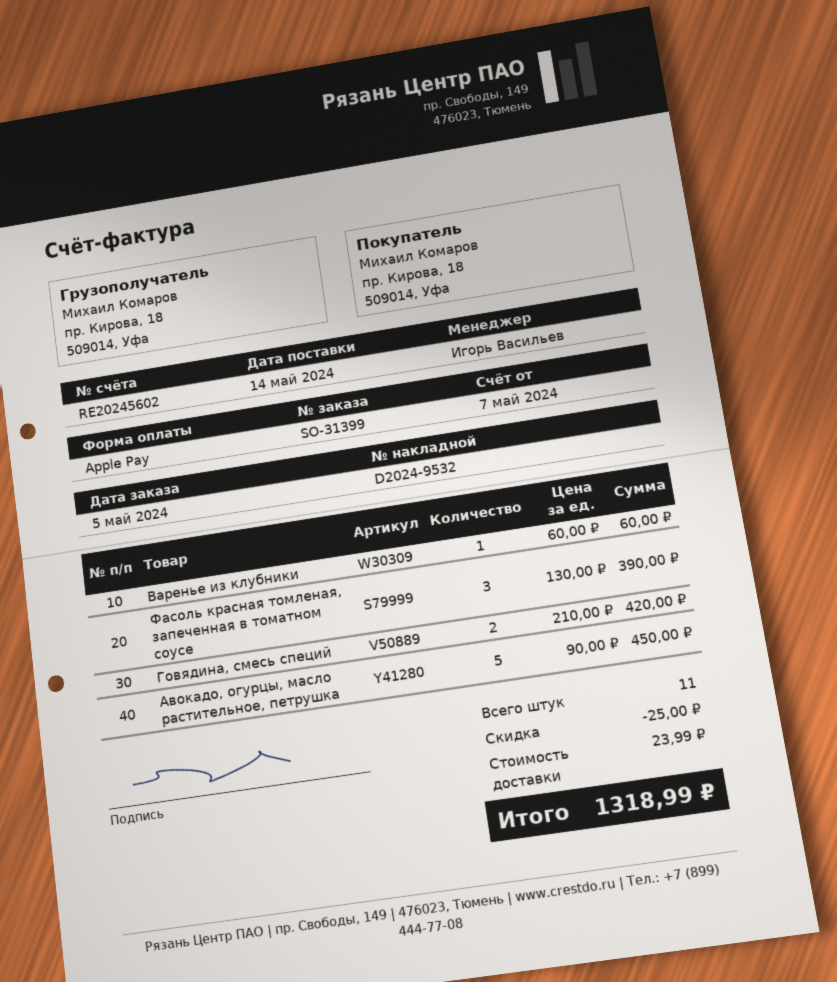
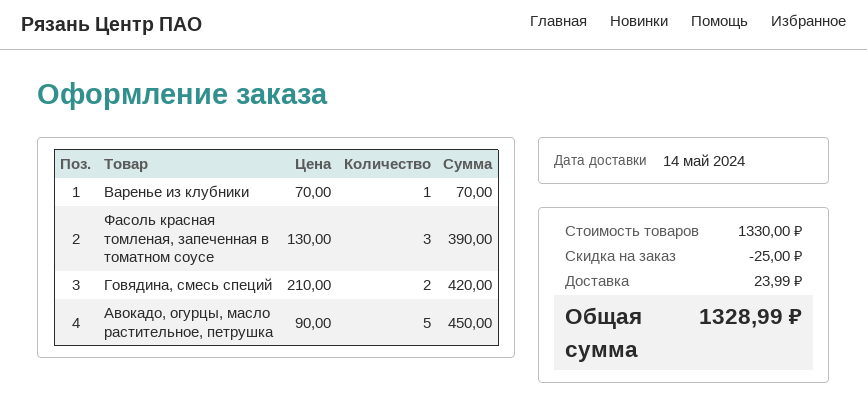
Варенье из клубники: 1 x 60.00 = 60.00 -> 1 x 70.00 = 70.00
total: 1318.99 -> 1328.99

